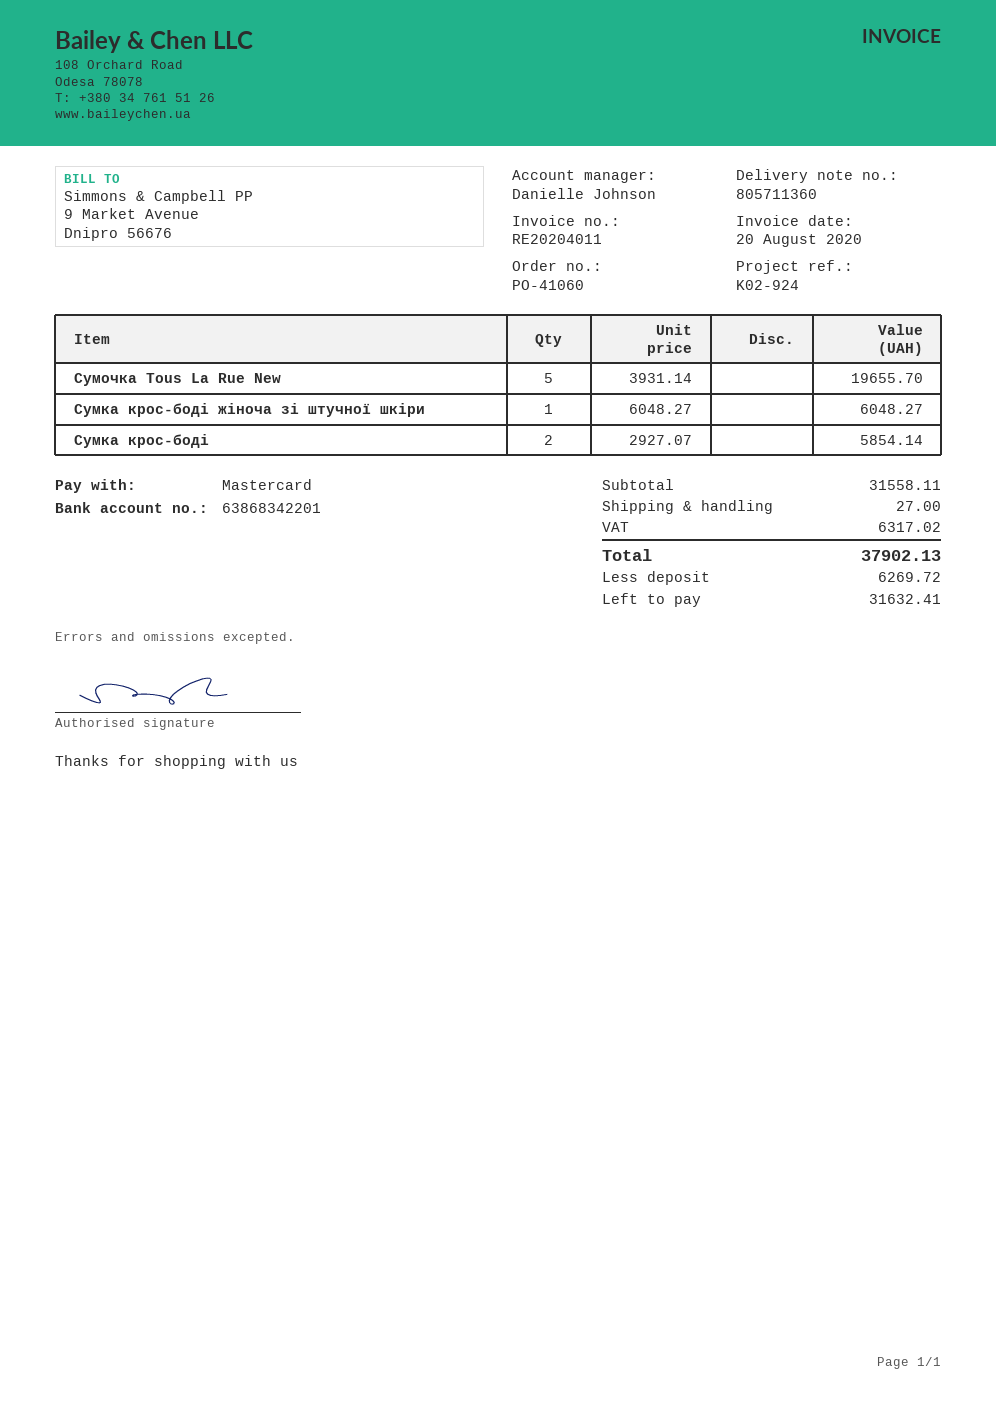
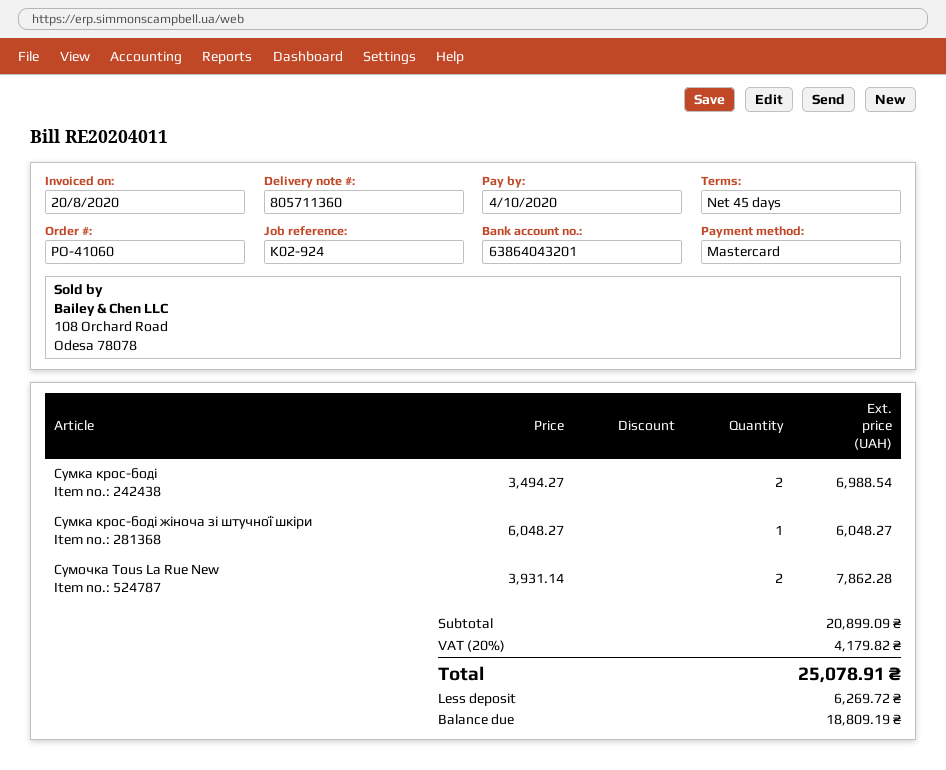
bank account: 63868342201 -> 63864043201
Сумочка Tous La Rue New: 5 x 3931.14 = 19655.70 -> 2 x 3931.14 = 7862.28
Сумка крос-боді: 2 x 2927.07 = 5854.14 -> 2 x 3494.27 = 6988.54
subtotal: 31558.11 -> 20899.09
shipping: 27.00 -> none
tax: 6317.02 -> 4179.82
total: 37902.13 -> 25078.91
balance: 31632.41 -> 18809.19

